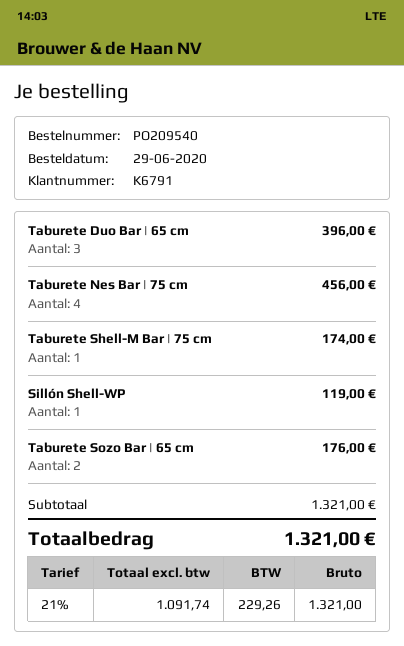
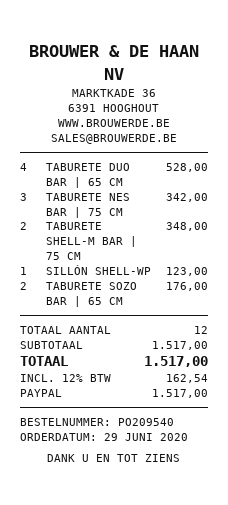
Taburete Duo Bar | 65 cm: 3 for 396.00 -> 4 for 528.00
Taburete Nes Bar | 75 cm: 4 for 456.00 -> 3 for 342.00
Taburete Shell-M Bar | 75 cm: 1 for 174.00 -> 2 for 348.00
Sillón Shell-WP: 1 for 119.00 -> 1 for 123.00
subtotal: 1321.00 -> 1517.00
tax: 21% = 229.26 -> 12% = 162.54
total: 1321.00 -> 1517.00

